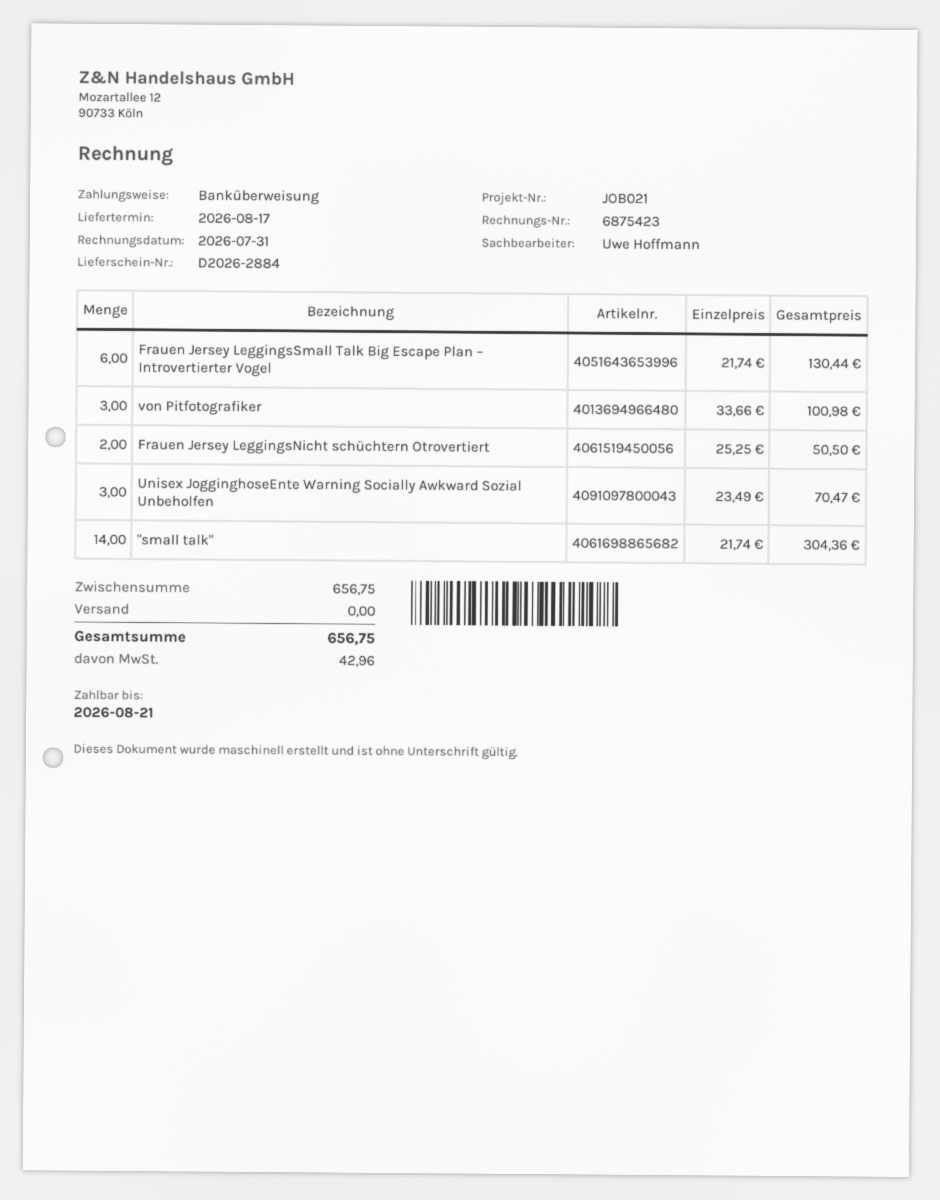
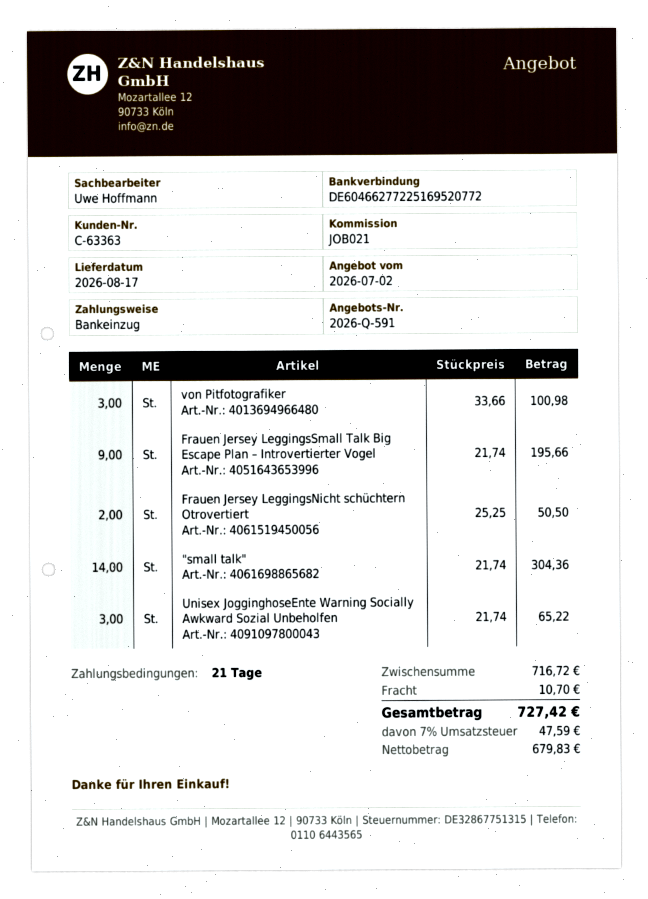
payment method: bank transfer -> direct debit
Frauen Jersey LeggingsSmall Talk Big Escape Plan – Introvertierter Vogel: 6 x 21.74 = 130.44 -> 9 x 21.74 = 195.66
Unisex JogginghoseEnte Warning Socially Awkward Sozial Unbeholfen: 3 x 23.49 = 70.47 -> 3 x 21.74 = 65.22
subtotal: 656.75 -> 716.72
shipping: 0.00 -> 10.70
tax: 42.96 -> 47.59
total: 656.75 -> 727.42

